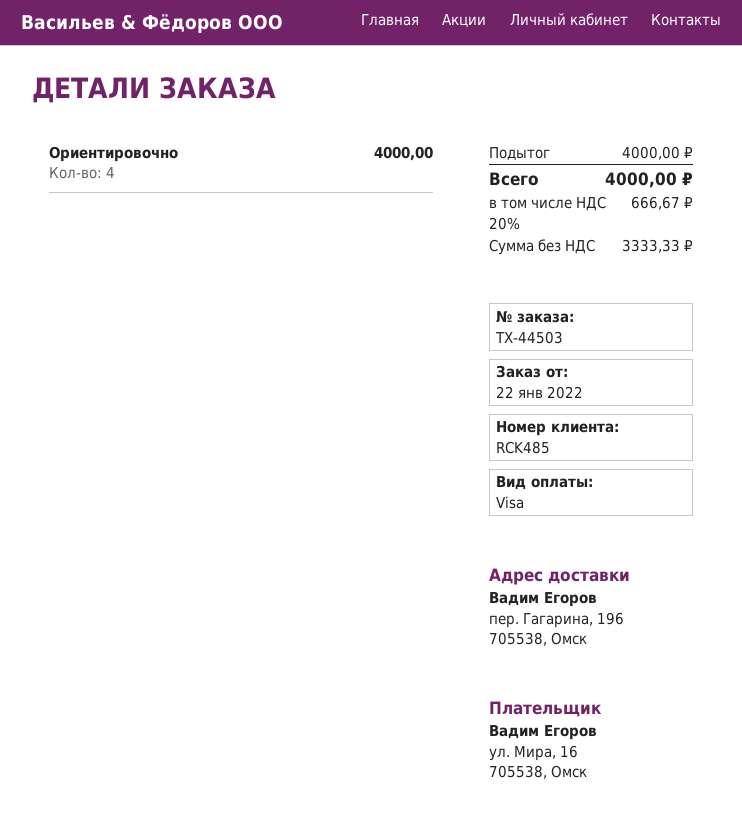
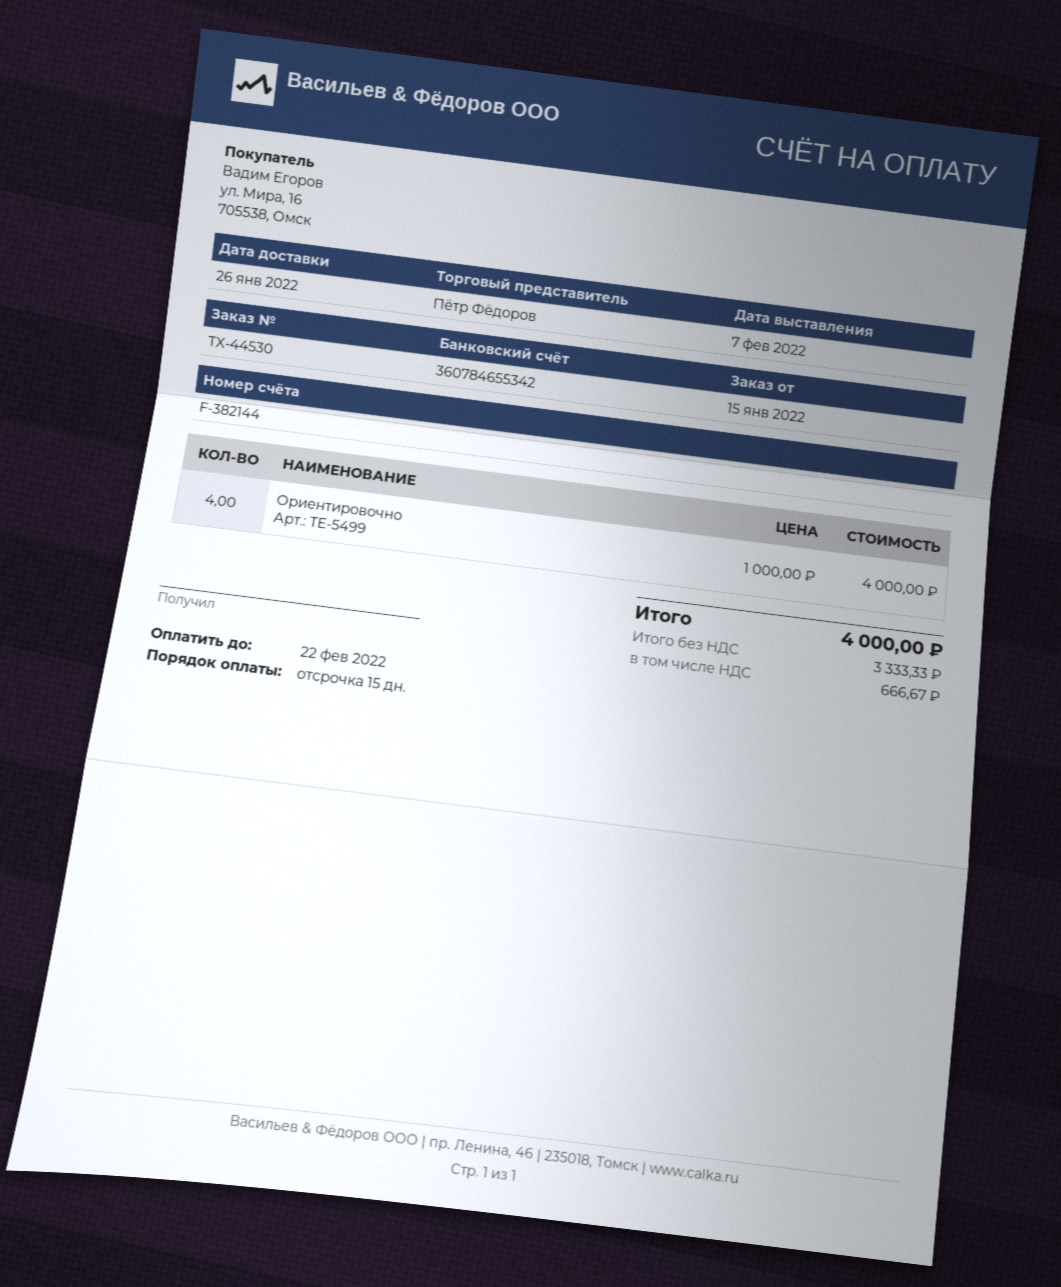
order number: TX-44503 -> TX-44530
order date: 2022-01-22 -> 2022-01-15

